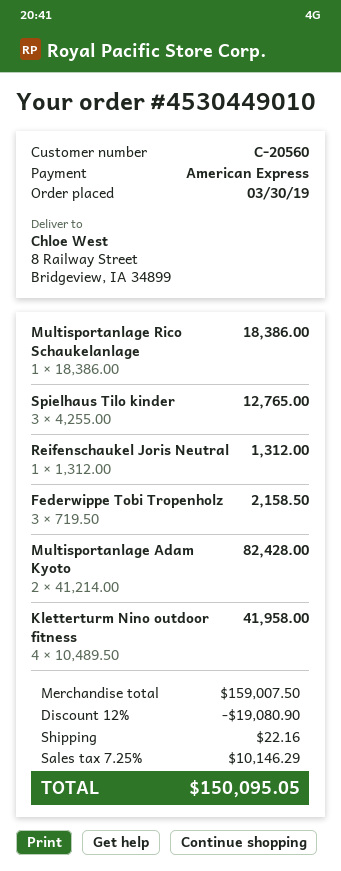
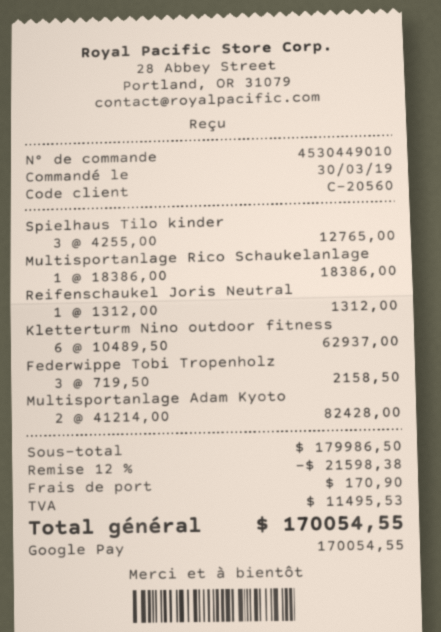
payment method: American Express -> Google Pay
Kletterturm Nino outdoor fitness: 4 x 10489.50 = 41958.00 -> 6 x 10489.50 = 62937.00
subtotal: 159007.50 -> 179986.50
discount: 12% = 19080.90 -> 12% = 21598.38
shipping: 22.16 -> 170.90
tax: 10146.29 -> 11495.53
total: 150095.05 -> 170054.55

